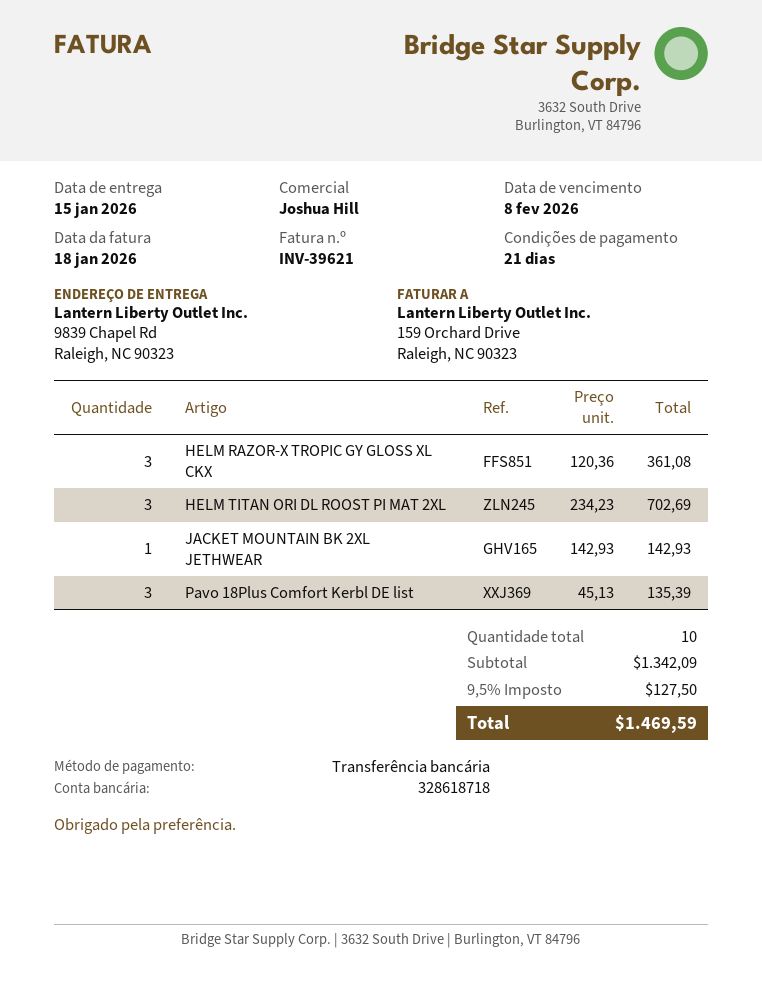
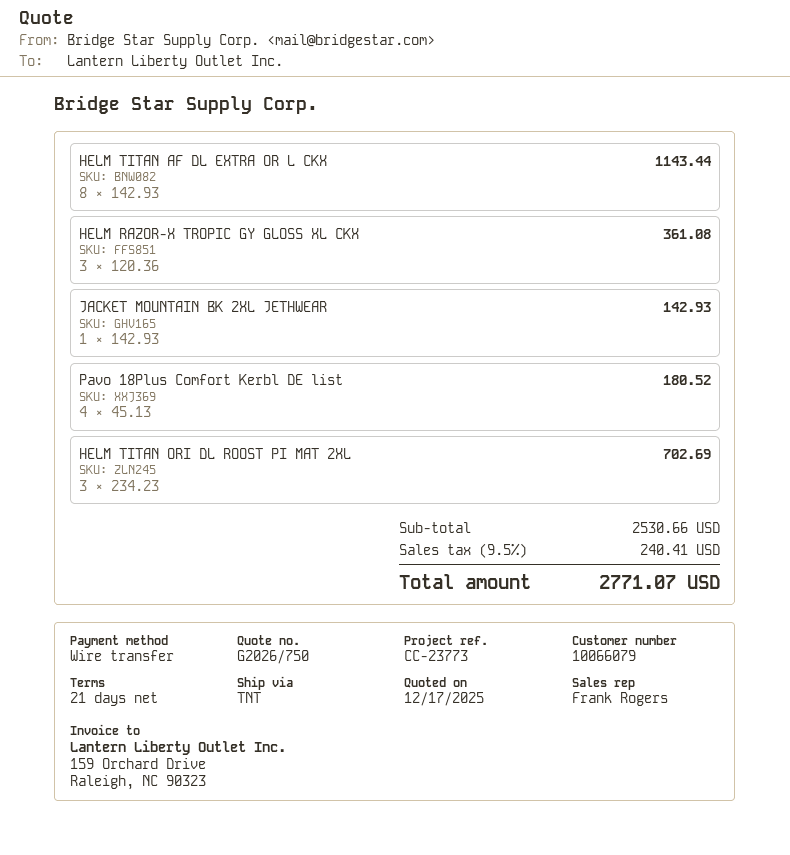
sales rep: Joshua Hill -> Frank Rogers
Pavo 18Plus Comfort Kerbl DE list: 3 x 45.13 = 135.39 -> 4 x 45.13 = 180.52
HELM TITAN AF DL EXTRA OR L CKX: none -> 8 x 142.93 = 1143.44
subtotal: 1342.09 -> 2530.66
tax: 9.5% = 127.50 -> 9.5% = 240.41
total: 1469.59 -> 2771.07

